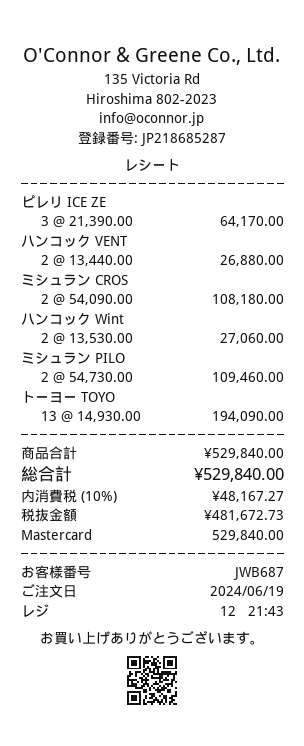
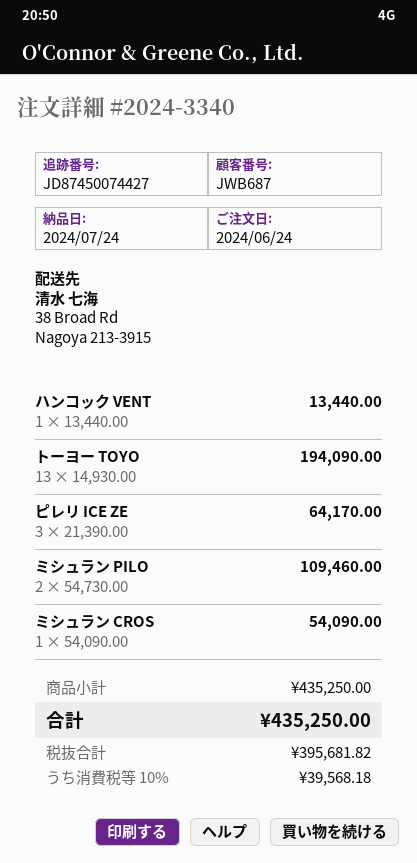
order date: 2024-06-19 -> 2024-06-24
ハンコック VENT: 2 x 13440.00 = 26880.00 -> 1 x 13440.00 = 13440.00
ミシュラン CROS: 2 x 54090.00 = 108180.00 -> 1 x 54090.00 = 54090.00
ハンコック Wint: 2 x 13530.00 = 27060.00 -> none
subtotal: 529840.00 -> 435250.00
net: 481672.73 -> 395681.82
tax: 10% = 48167.27 -> 10% = 39568.18
total: 529840.00 -> 435250.00

